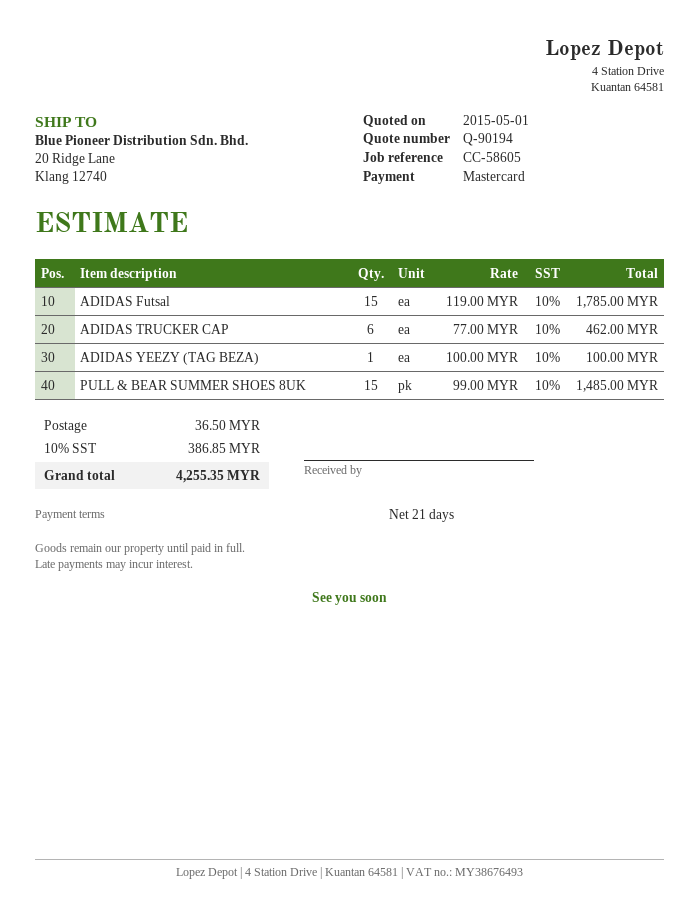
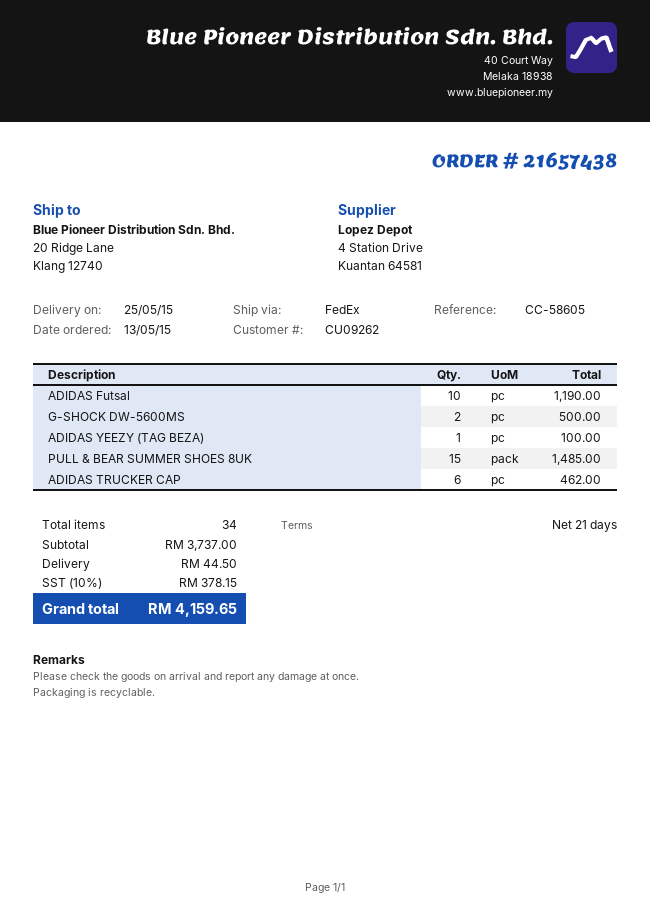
ADIDAS Futsal: 15 for 1785.00 -> 10 for 1190.00
G-SHOCK DW-5600MS: none -> 2 for 500.00
shipping: 36.50 -> 44.50
tax: 10% = 386.85 -> 10% = 378.15
total: 4255.35 -> 4159.65

